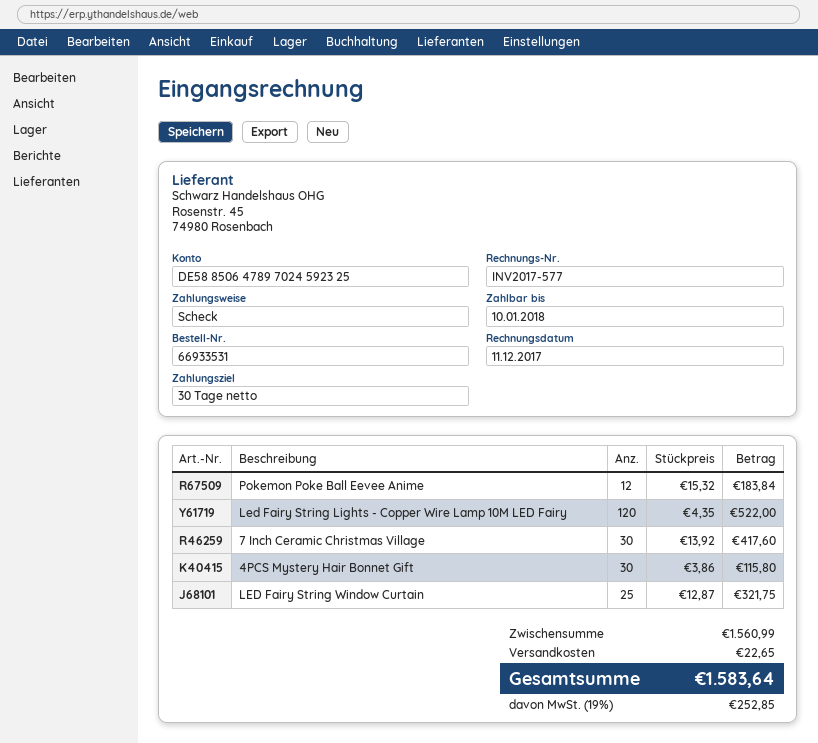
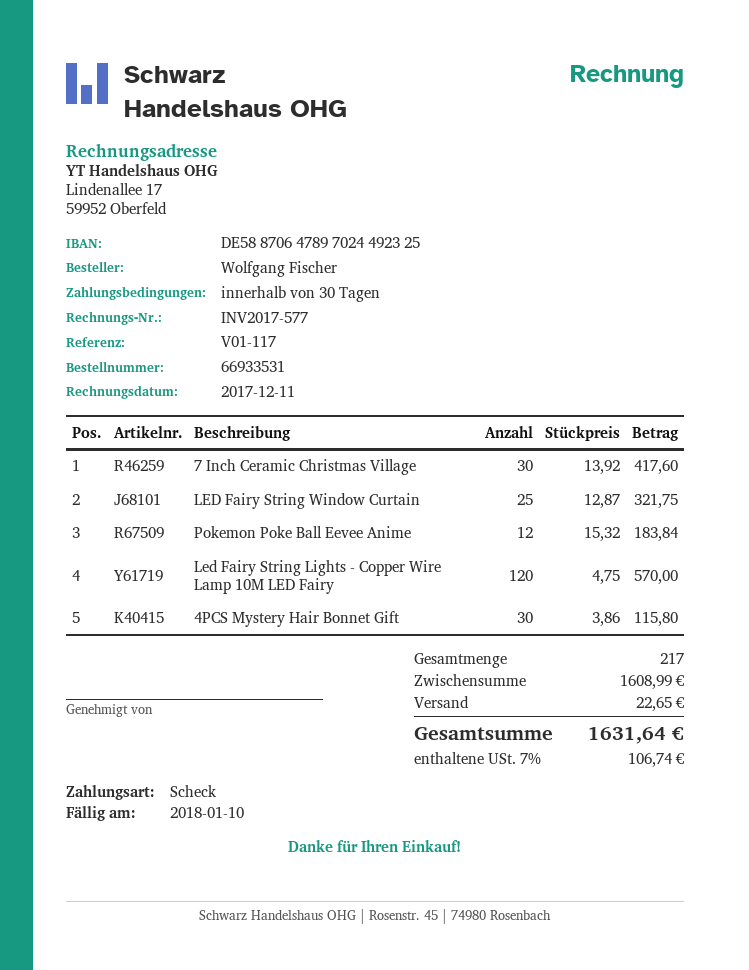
bank account: DE58850647897024592325 -> DE58870647897024492325
Led Fairy String Lights - Copper Wire Lamp 10M LED Fairy: 120 x 4.35 = 522.00 -> 120 x 4.75 = 570.00
subtotal: 1560.99 -> 1608.99
tax: 19% = 252.85 -> 7% = 106.74
total: 1583.64 -> 1631.64

